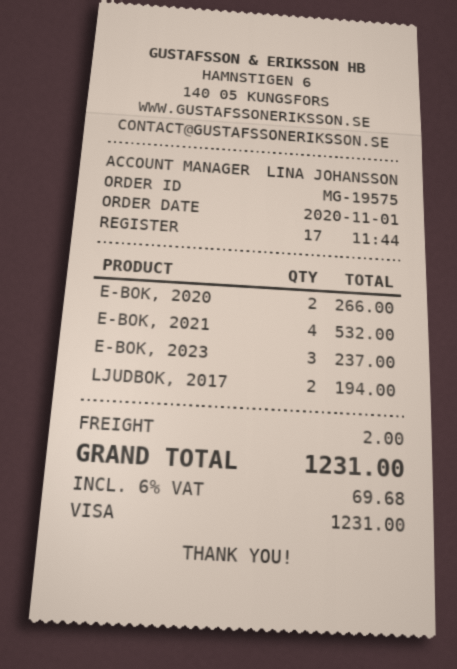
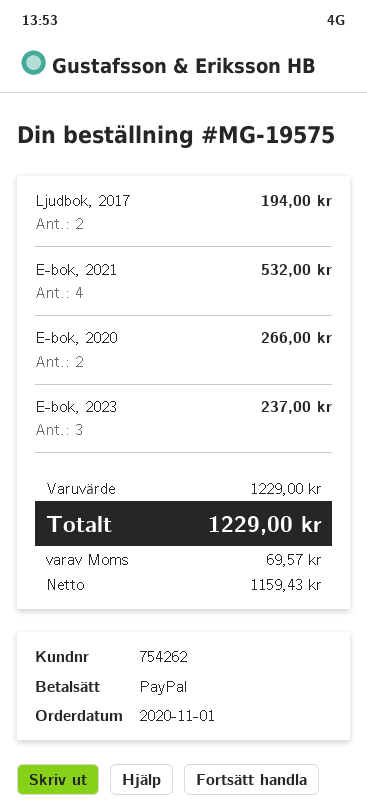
payment method: Visa -> PayPal
shipping: 2.00 -> none
tax: 69.68 -> 69.57
total: 1231.00 -> 1229.00

